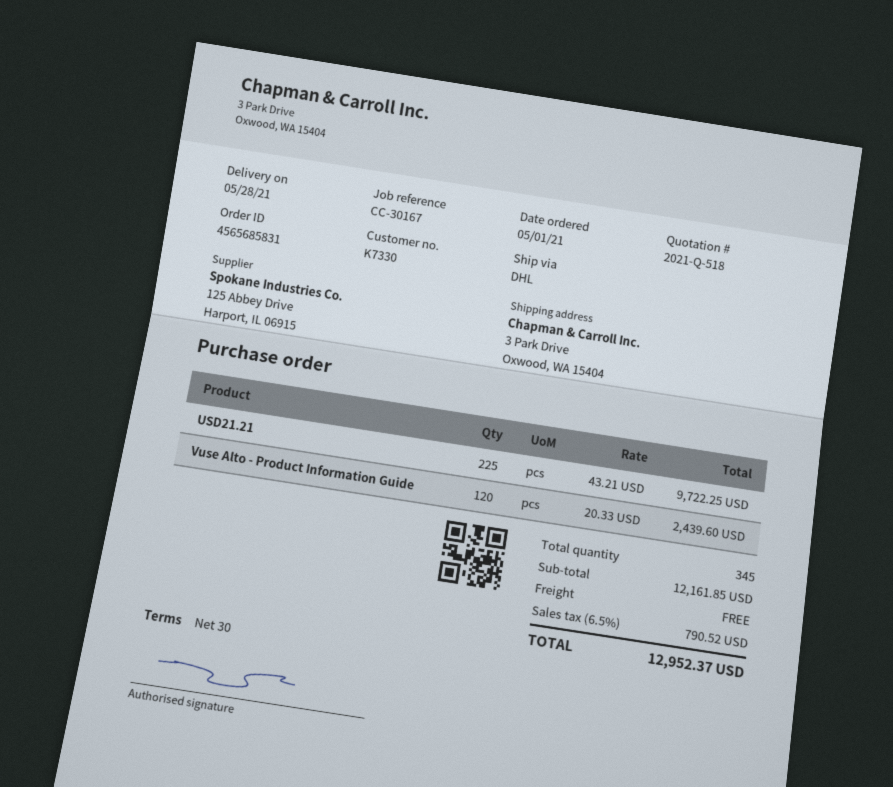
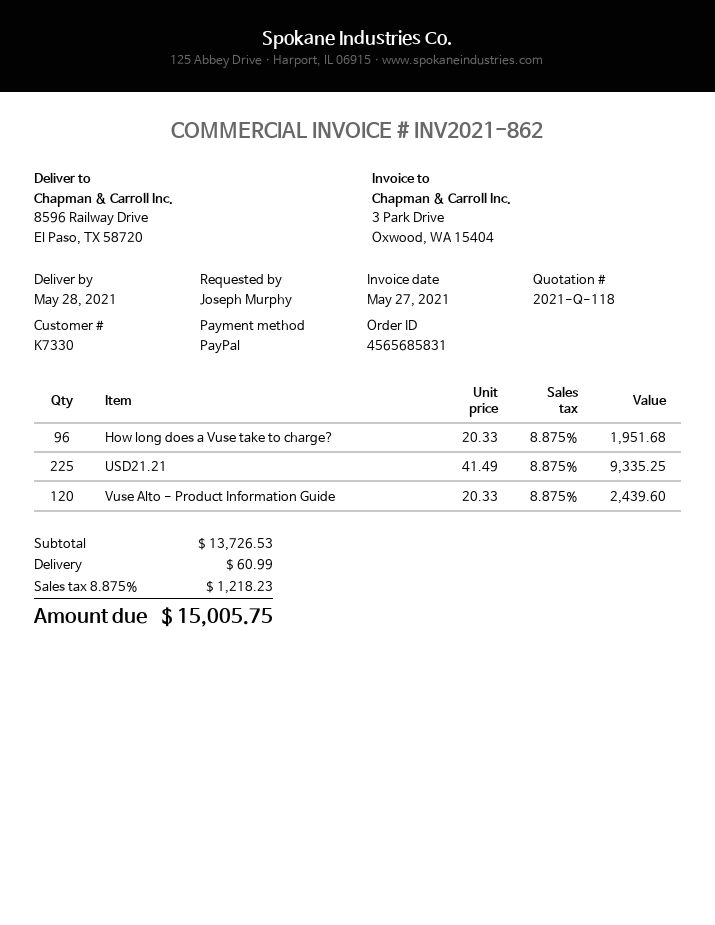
quote number: 2021-Q-518 -> 2021-Q-118
ship to: 3 Park Drive, Oxwood, WA 15404 -> 8596 Railway Drive, El Paso, TX 58720
USD21.21: 225 x 43.21 = 9722.25 -> 225 x 41.49 = 9335.25
How long does a Vuse take to charge?: none -> 96 x 20.33 = 1951.68
subtotal: 12161.85 -> 13726.53
shipping: 0.00 -> 60.99
tax: 6.5% = 790.52 -> 8.875% = 1218.23
total: 12952.37 -> 15005.75

